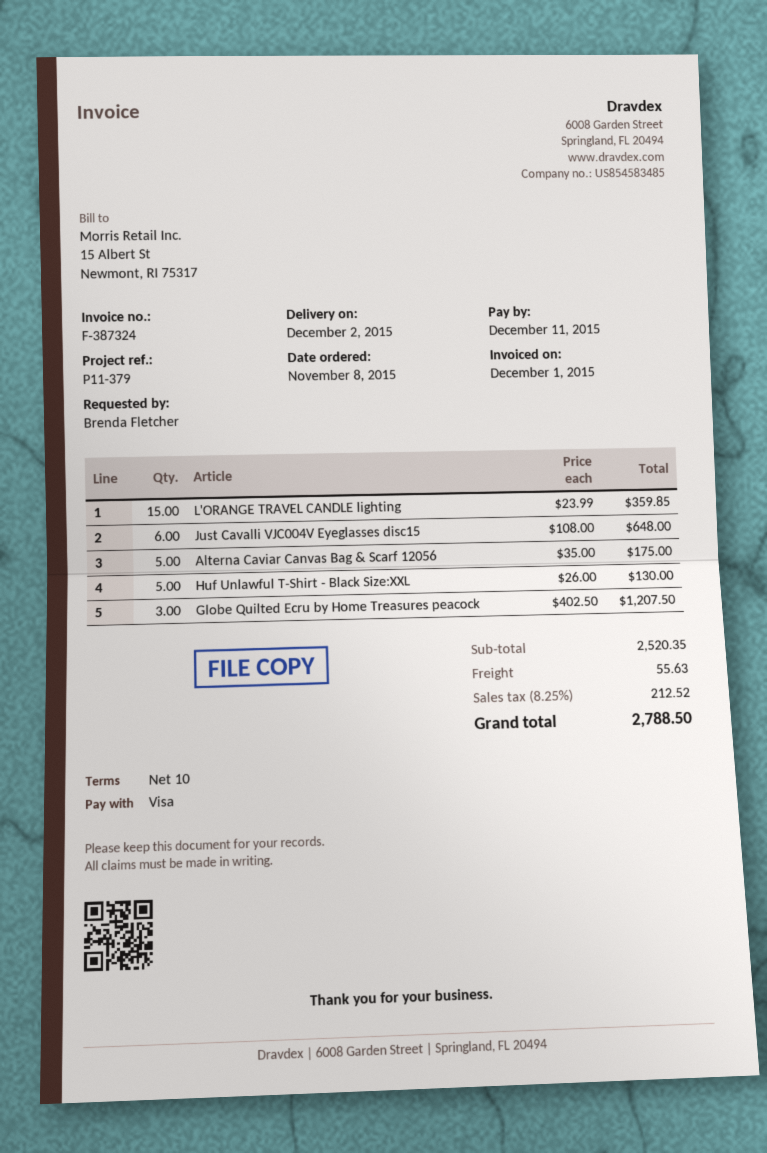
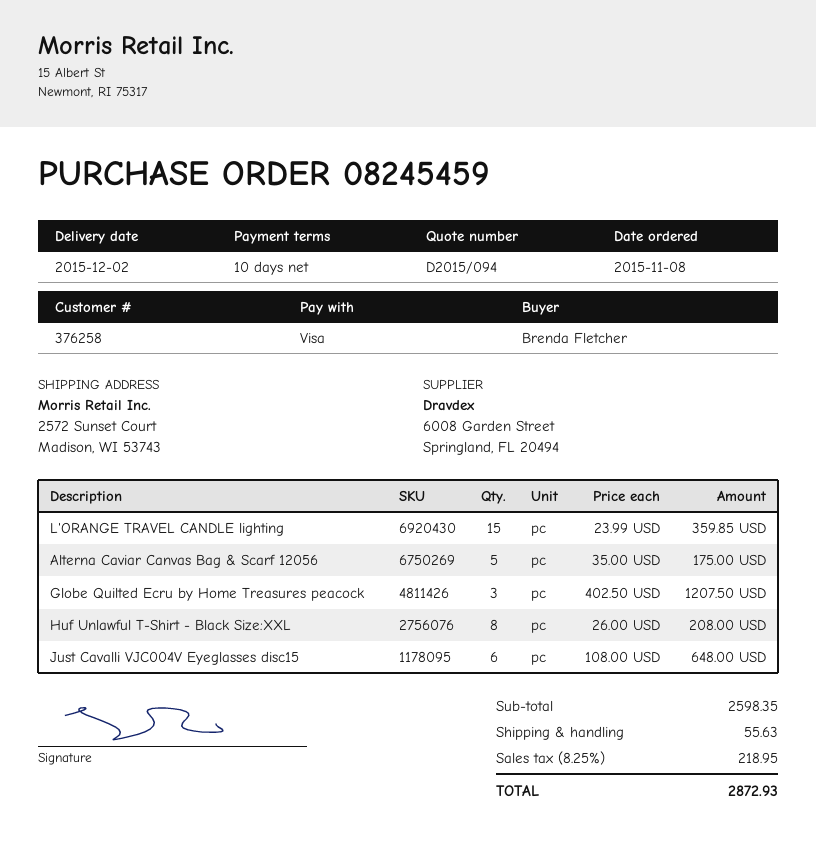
Huf Unlawful T-Shirt - Black Size:XXL: 5 x 26.00 = 130.00 -> 8 x 26.00 = 208.00
subtotal: 2520.35 -> 2598.35
tax: 8.25% = 212.52 -> 8.25% = 218.95
total: 2788.50 -> 2872.93

